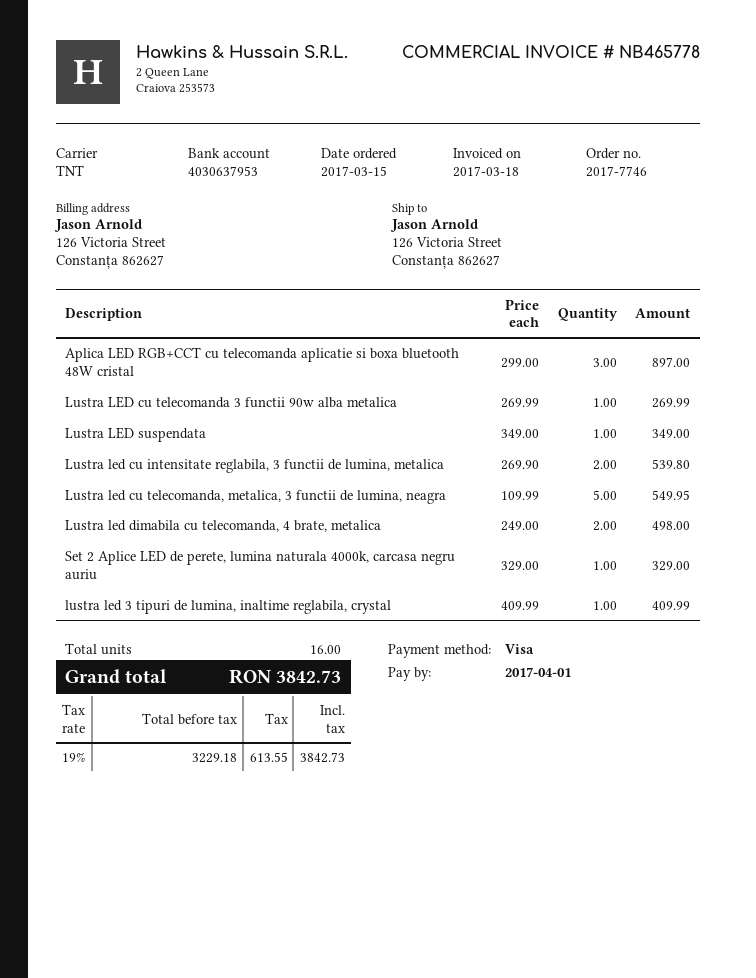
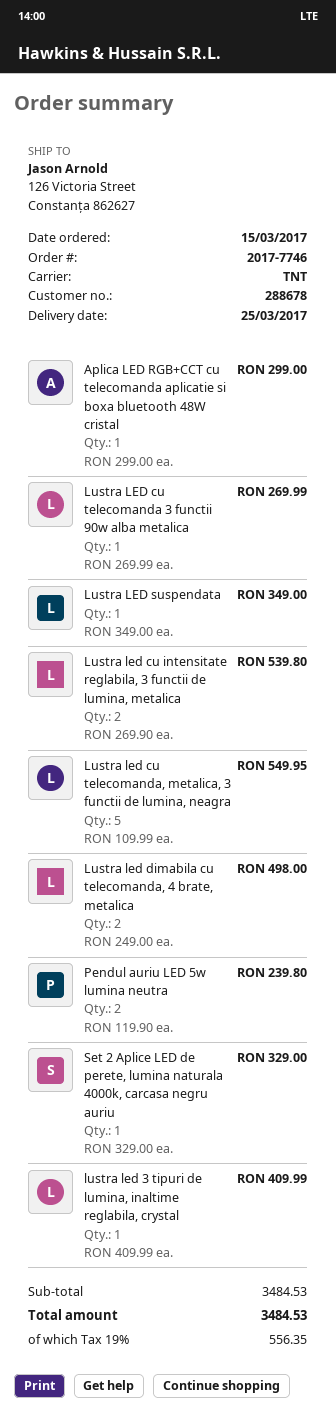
Aplica LED RGB+CCT cu telecomanda aplicatie si boxa bluetooth 48W cristal: 3 x 299.00 = 897.00 -> 1 x 299.00 = 299.00
Pendul auriu LED 5w lumina neutra: none -> 2 x 119.90 = 239.80
tax: 19% = 613.55 -> 19% = 556.35
total: 3842.73 -> 3484.53

